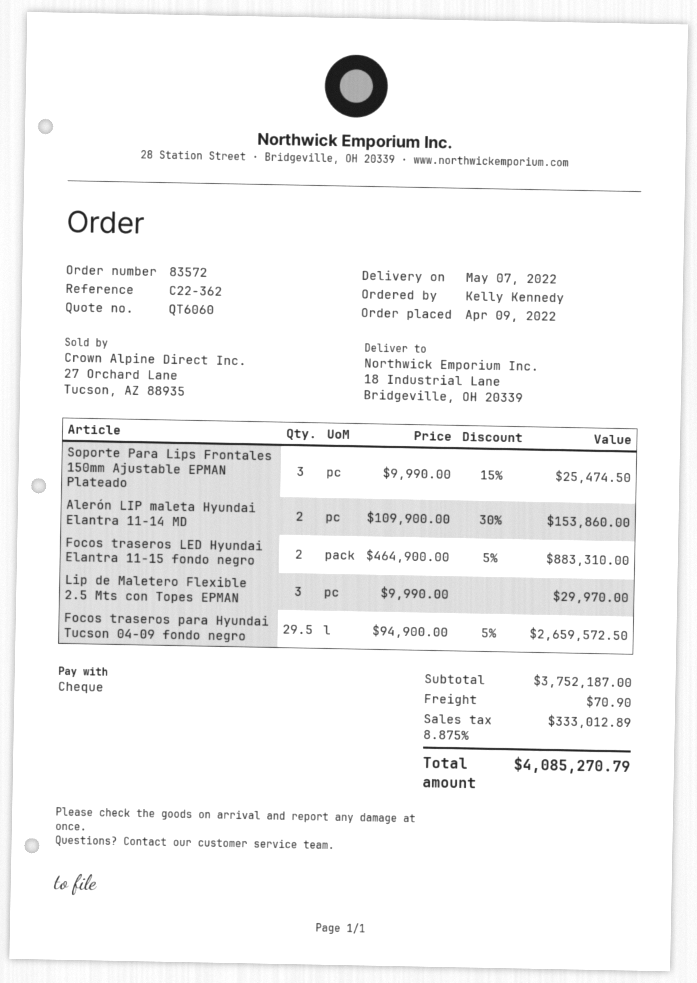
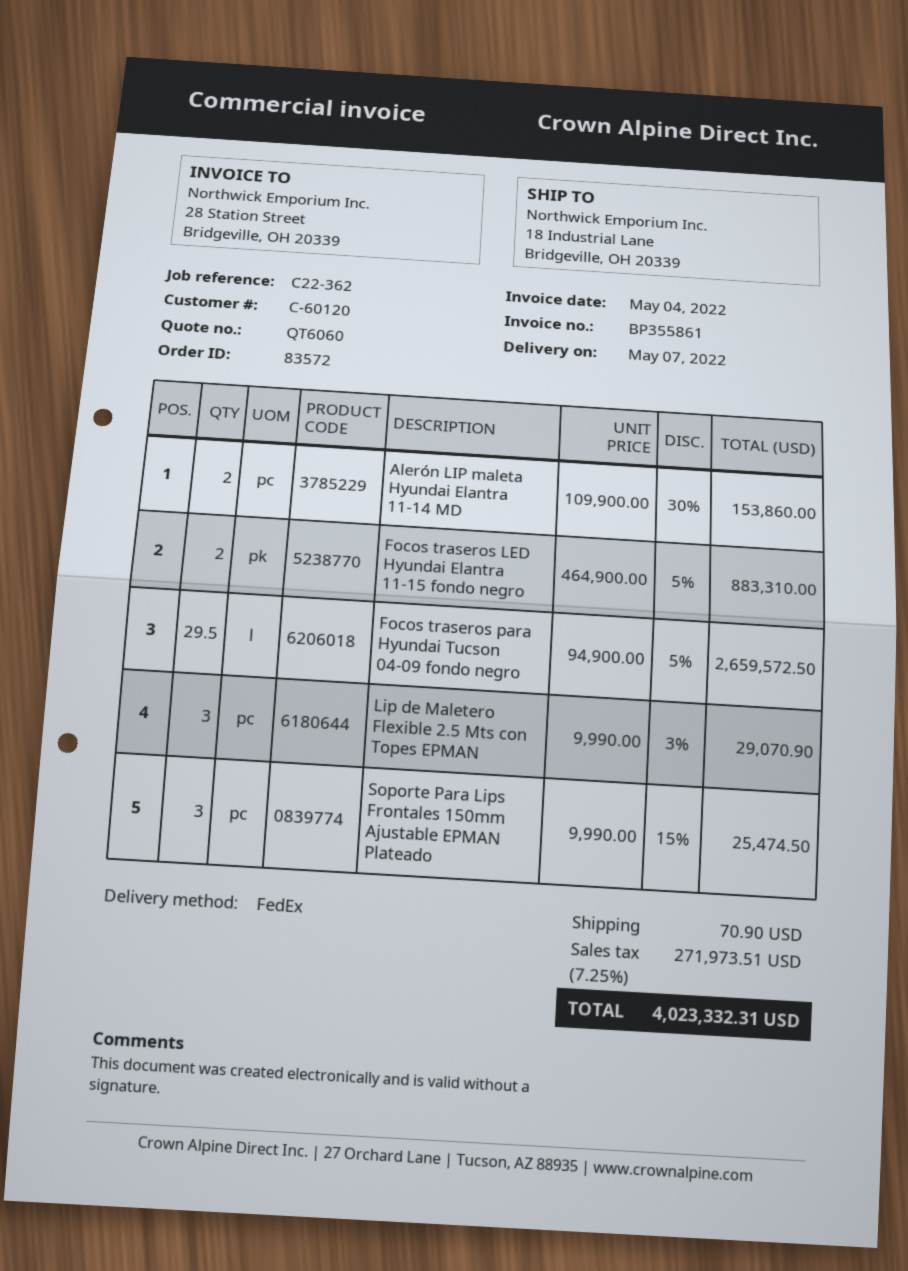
Lip de Maletero Flexible 2.5 Mts con Topes EPMAN: 3 x 9990.00 = 29970.00 -> 3 x 9990.00 - 3% = 29070.90
tax: 8.875% = 333012.89 -> 7.25% = 271973.51
total: 4085270.79 -> 4023332.31

